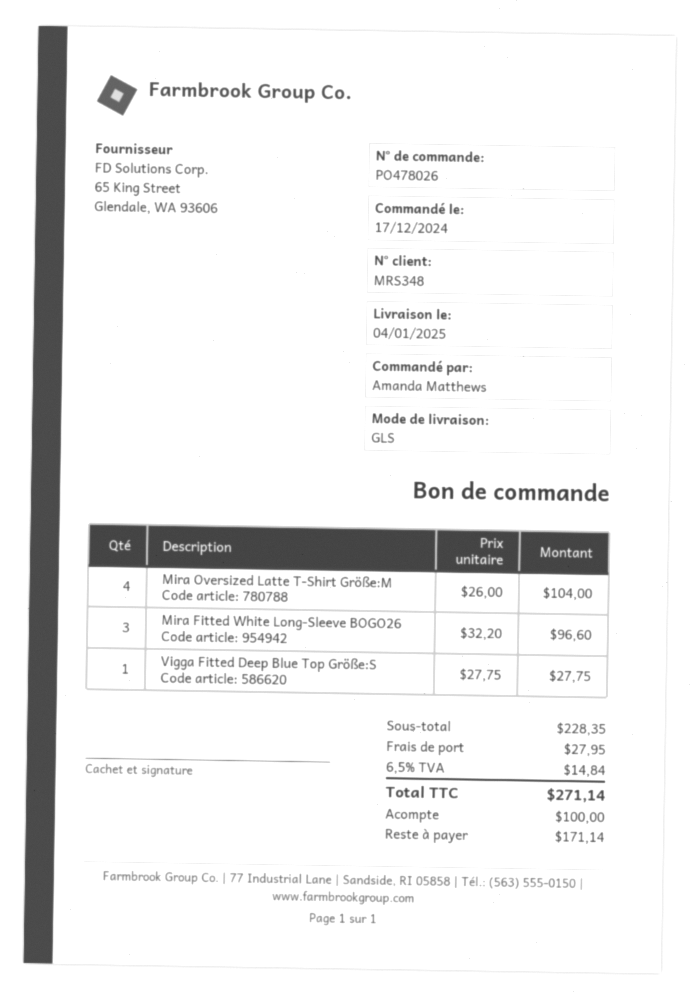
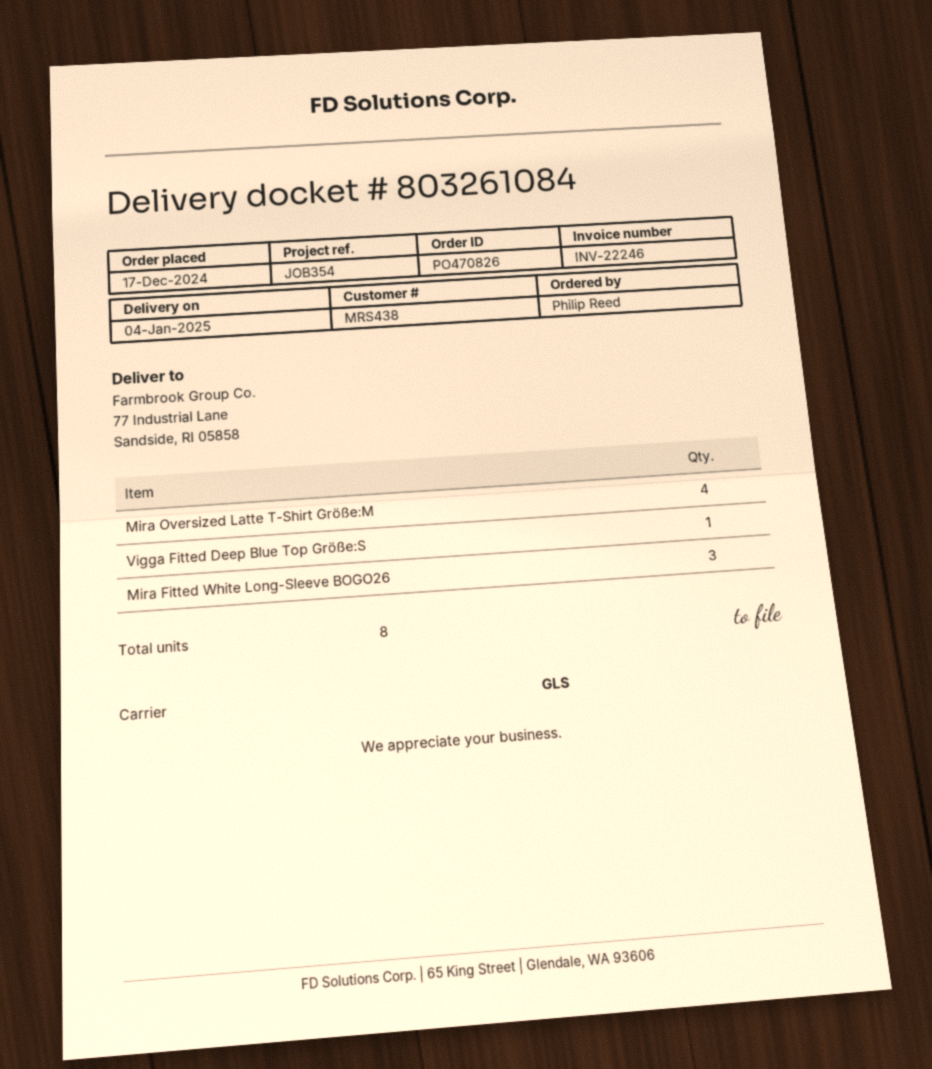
order number: PO478026 -> PO470826
customer number: MRS348 -> MRS438
ordered by: Amanda Matthews -> Philip Reed

